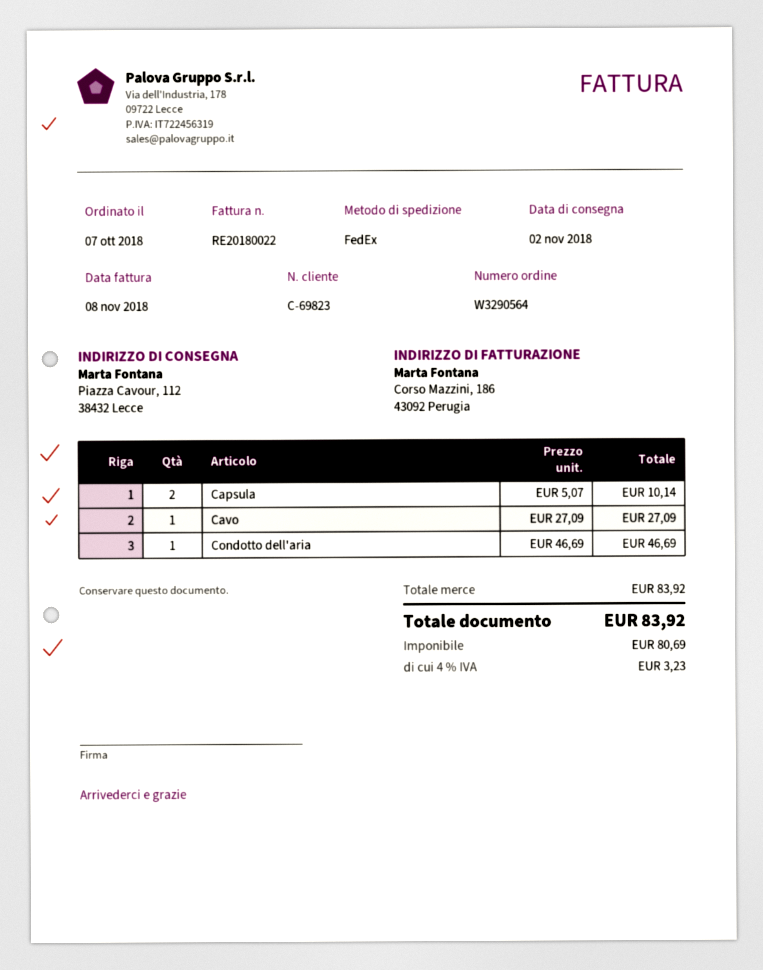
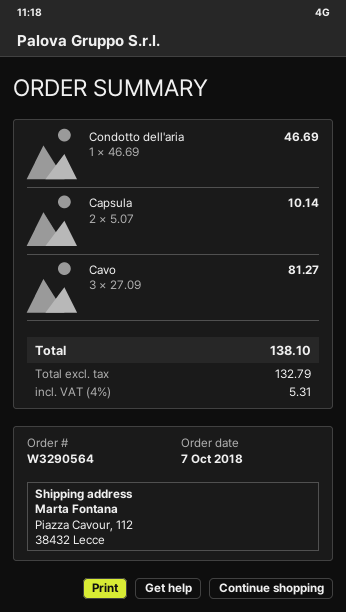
Cavo: 1 x 27.09 = 27.09 -> 3 x 27.09 = 81.27
net: 80.69 -> 132.79
tax: 4% = 3.23 -> 4% = 5.31
total: 83.92 -> 138.10

